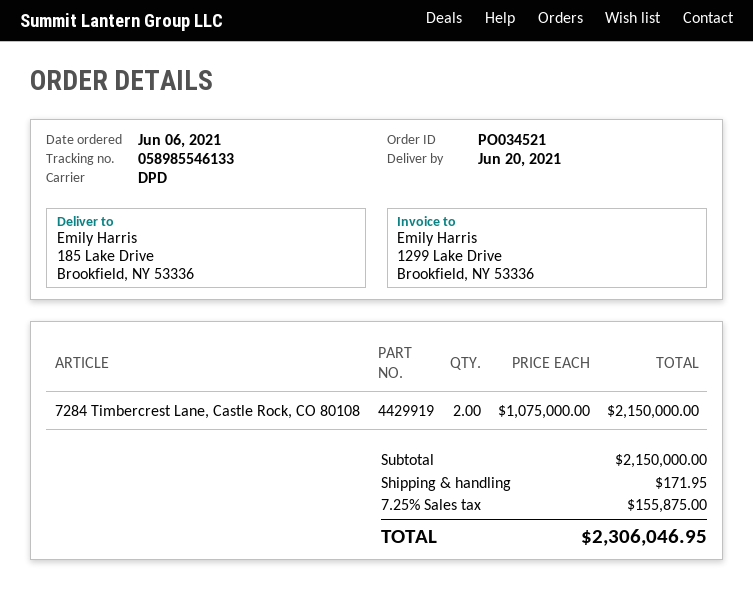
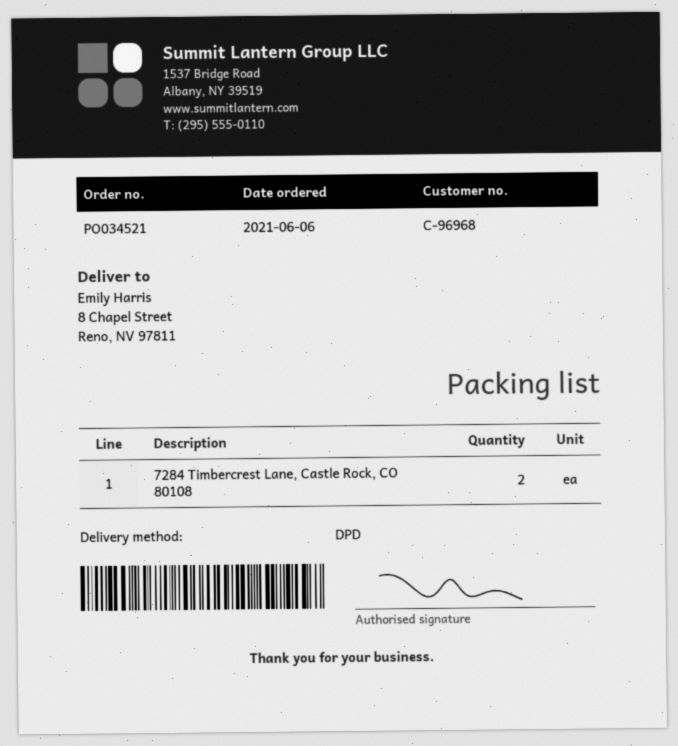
ship to: 185 Lake Drive, Brookfield, NY 53336 -> 8 Chapel Street, Reno, NV 97811

